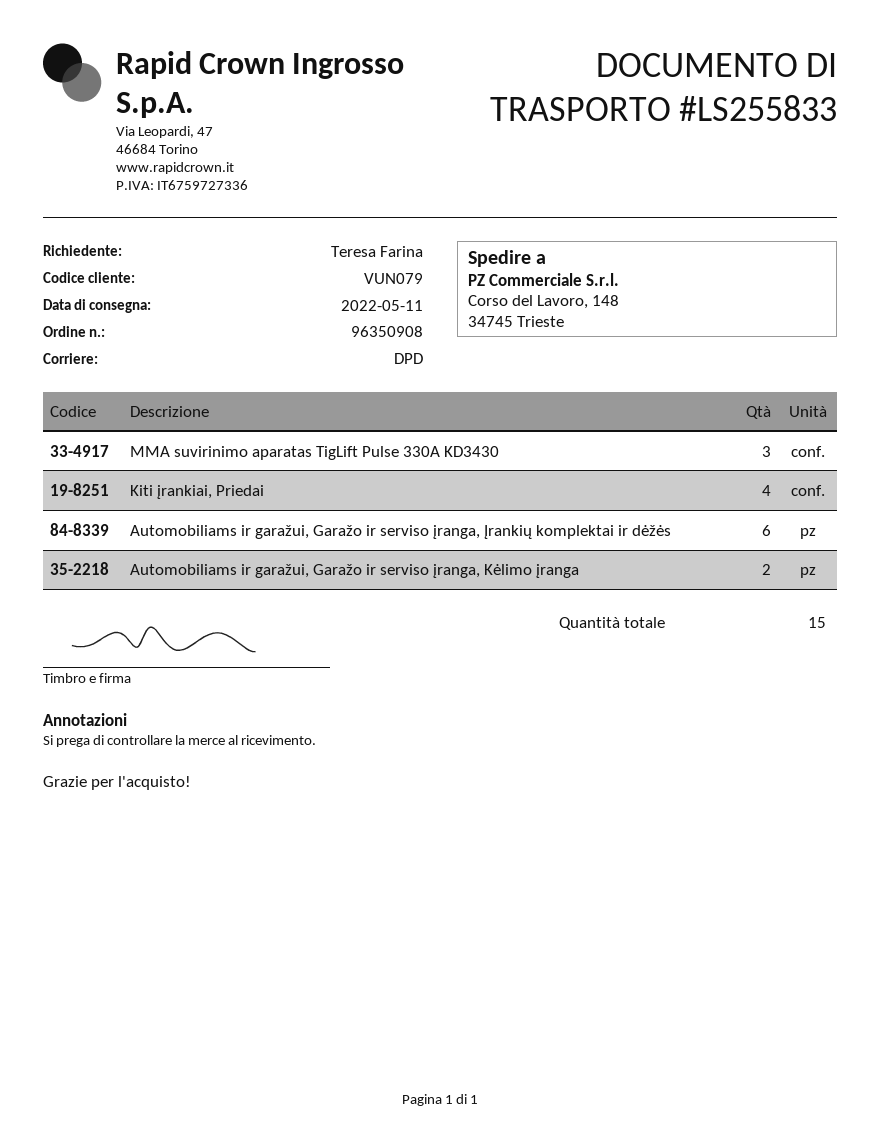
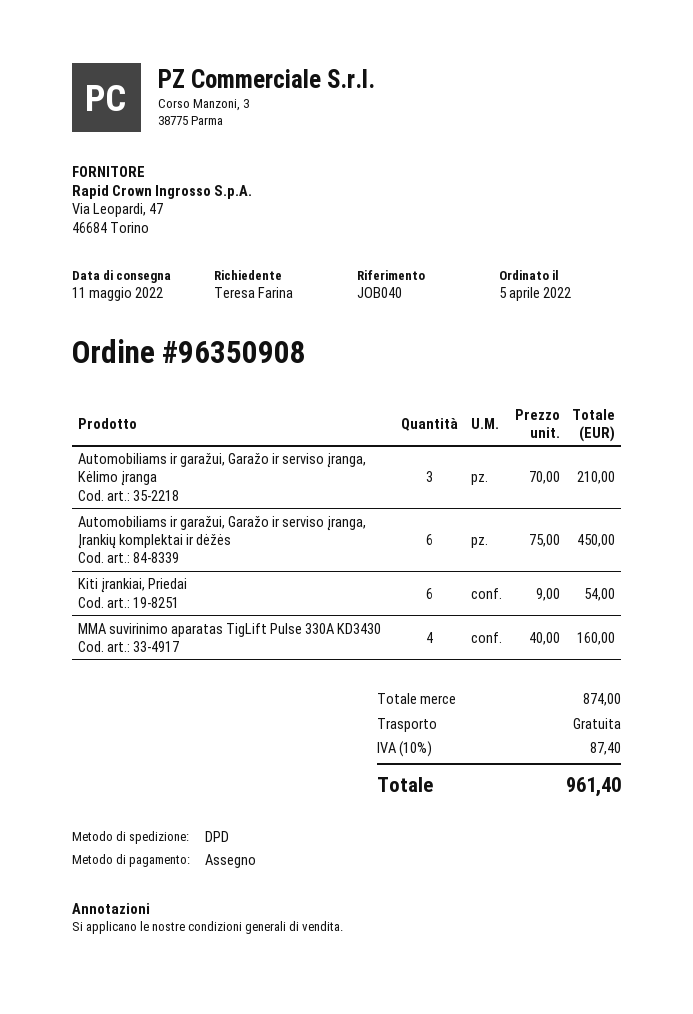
MMA suvirinimo aparatas TigLift Pulse 330A KD3430: 3 -> 4
Kiti įrankiai, Priedai: 4 -> 6
Automobiliams ir garažui, Garažo ir serviso įranga, Kėlimo įranga: 2 -> 3

